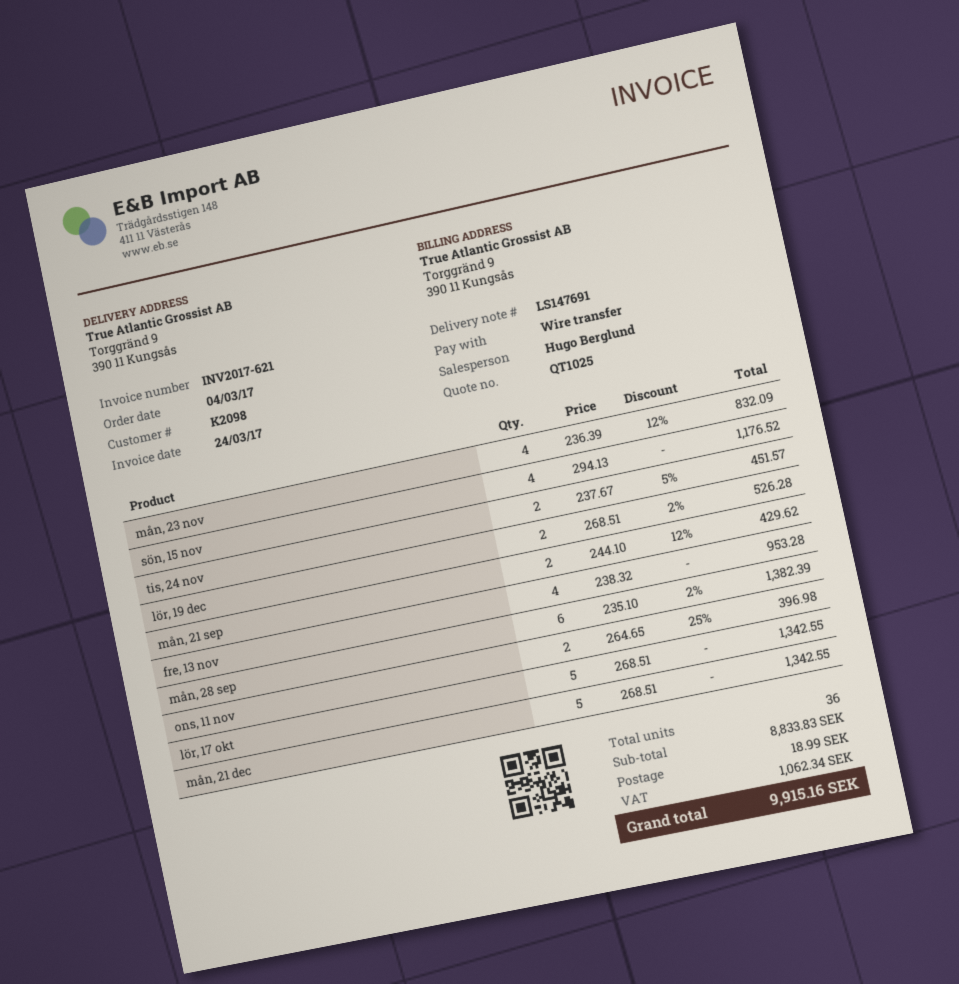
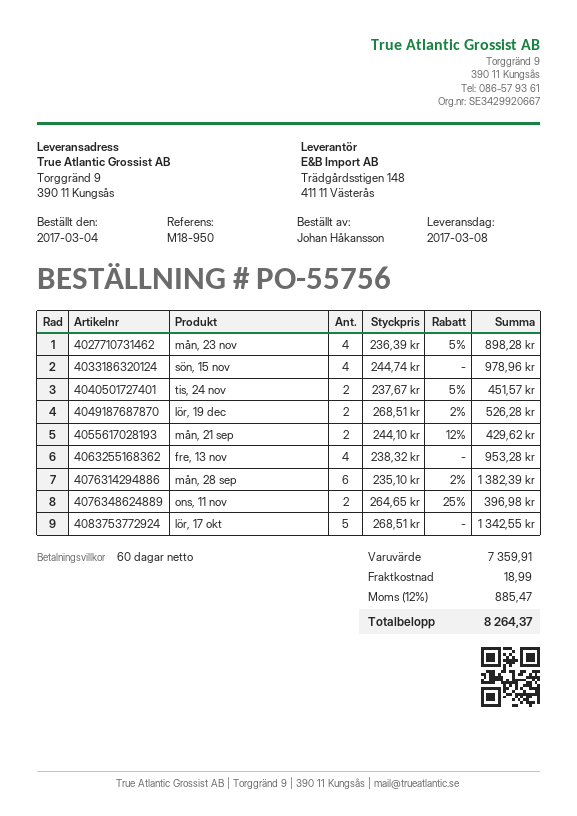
mån, 23 nov: 4 x 236.39 - 12% = 832.09 -> 4 x 236.39 - 5% = 898.28
sön, 15 nov: 4 x 294.13 = 1176.52 -> 4 x 244.74 = 978.96
mån, 21 dec: 5 x 268.51 = 1342.55 -> none
subtotal: 8833.83 -> 7359.91
tax: 1062.34 -> 885.47
total: 9915.16 -> 8264.37

